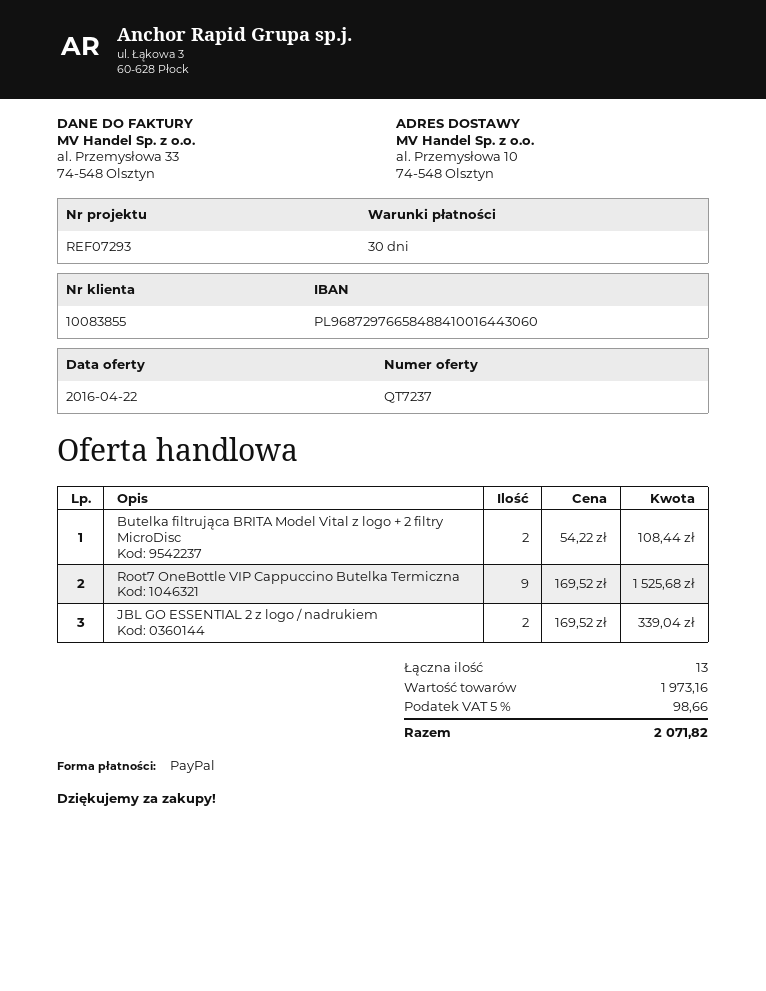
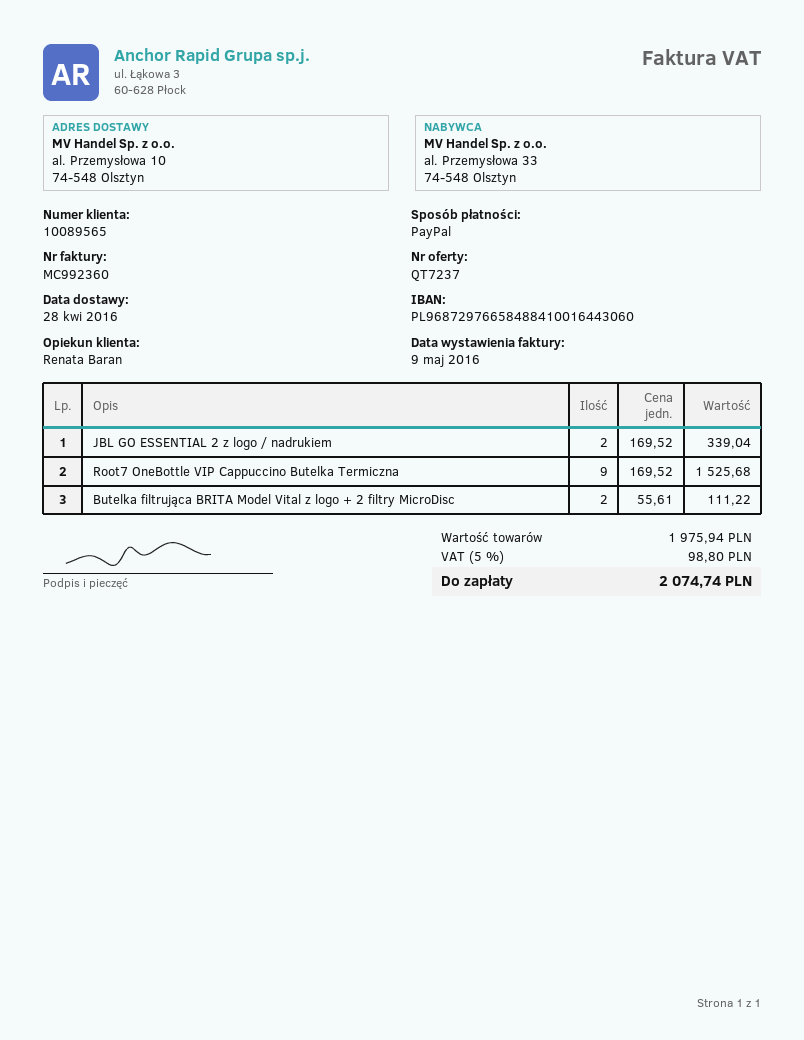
customer number: 10083855 -> 10089565
Butelka filtrująca BRITA Model Vital z logo + 2 filtry MicroDisc: 2 x 54.22 = 108.44 -> 2 x 55.61 = 111.22
subtotal: 1973.16 -> 1975.94
tax: 5% = 98.66 -> 5% = 98.80
total: 2071.82 -> 2074.74

